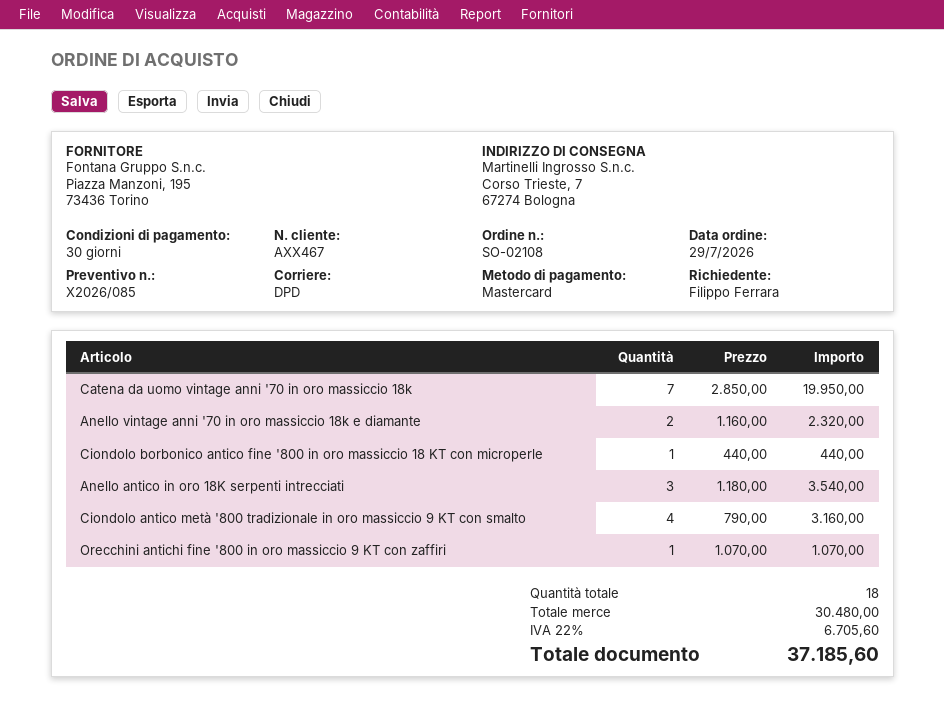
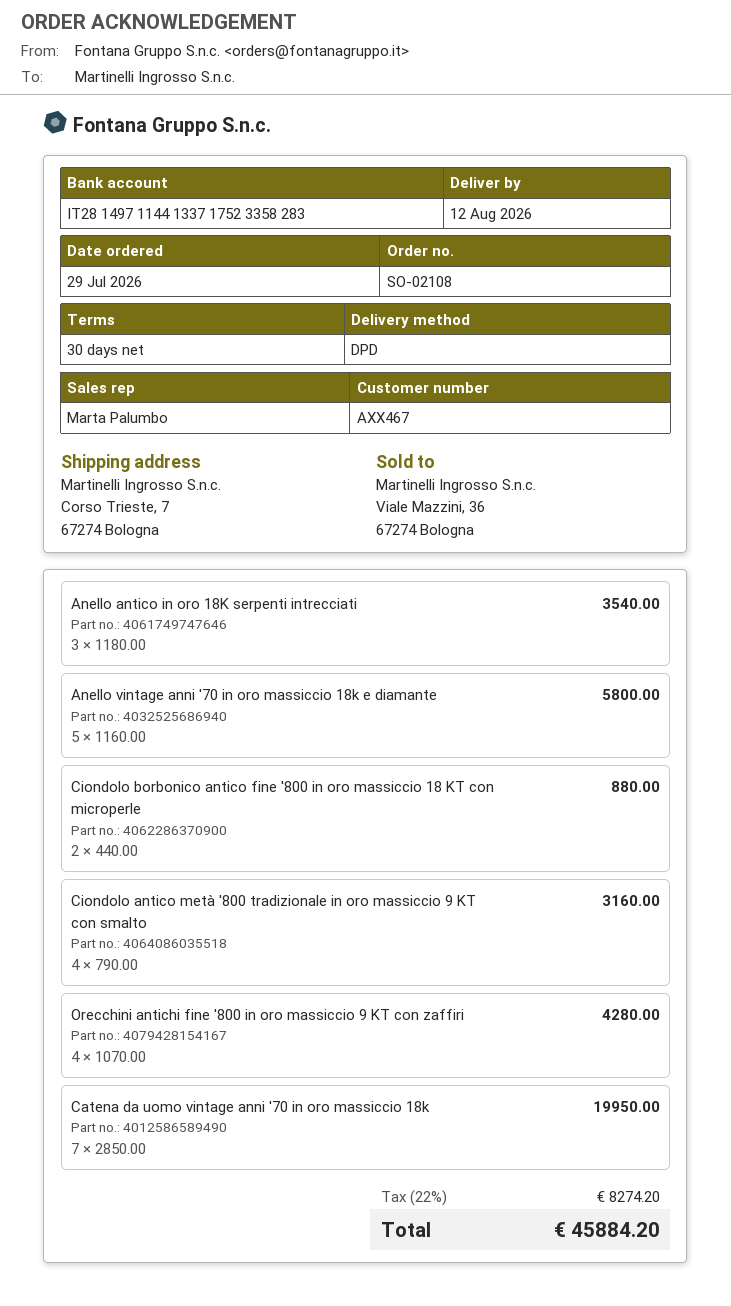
Anello vintage anni '70 in oro massiccio 18k e diamante: 2 x 1160.00 = 2320.00 -> 5 x 1160.00 = 5800.00
Ciondolo borbonico antico fine '800 in oro massiccio 18 KT con microperle: 1 x 440.00 = 440.00 -> 2 x 440.00 = 880.00
Orecchini antichi fine '800 in oro massiccio 9 KT con zaffiri: 1 x 1070.00 = 1070.00 -> 4 x 1070.00 = 4280.00
tax: 22% = 6705.60 -> 22% = 8274.20
total: 37185.60 -> 45884.20

